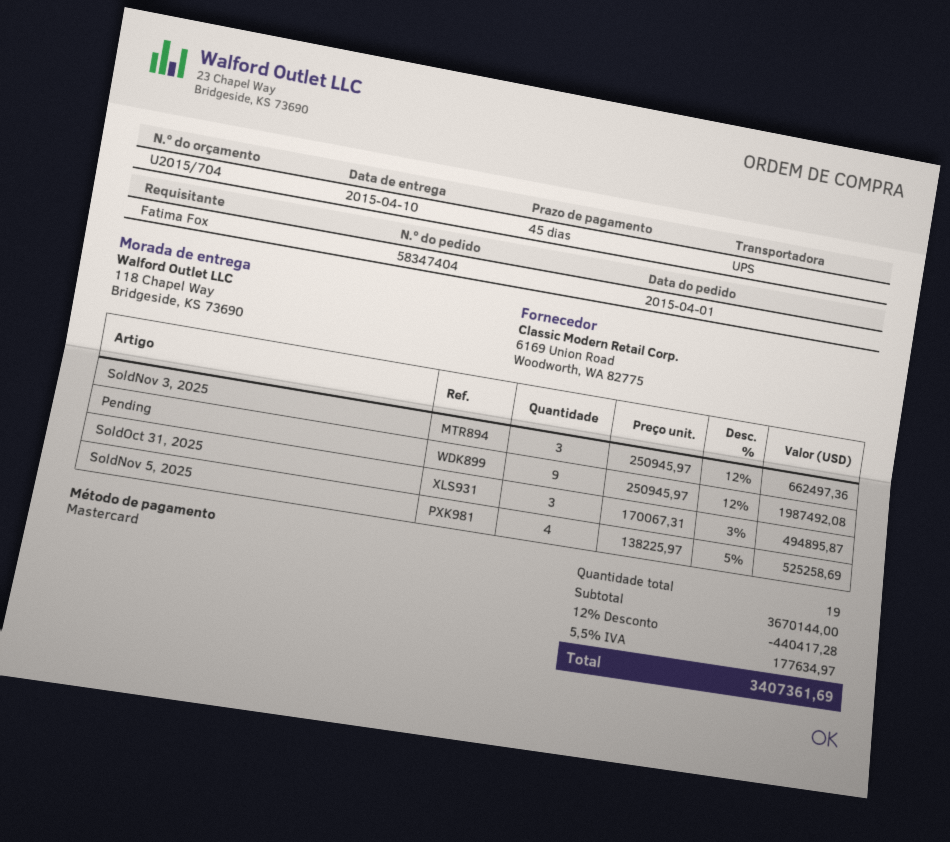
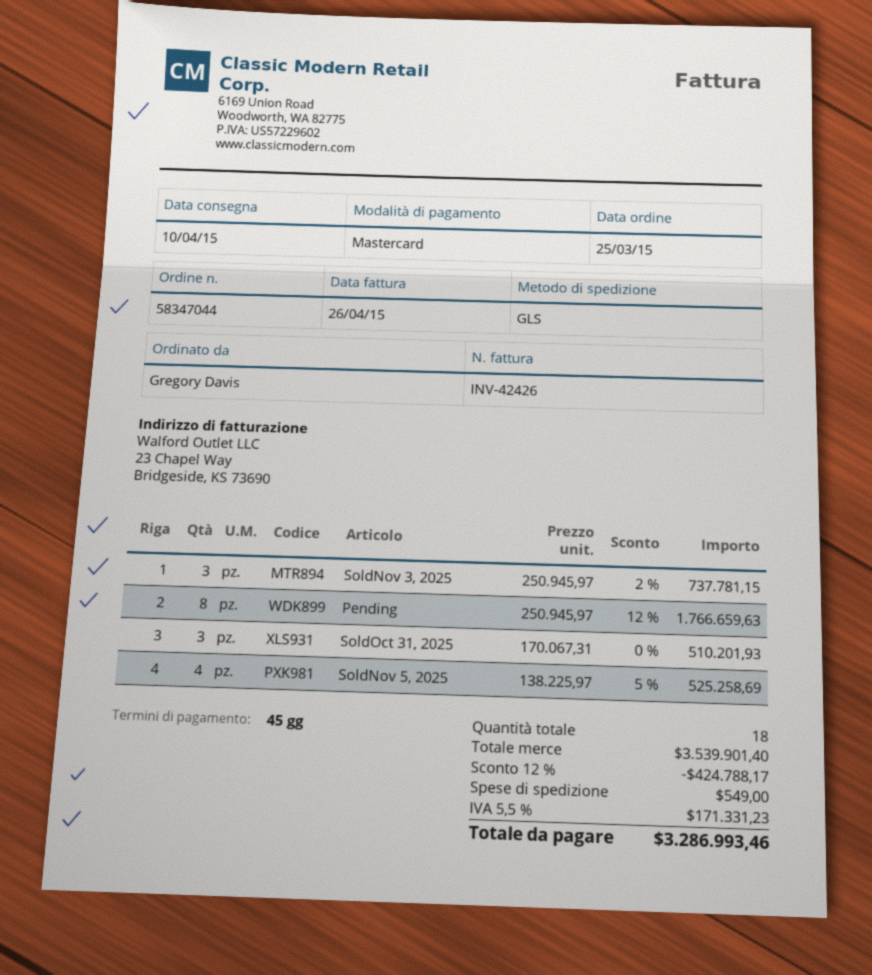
order number: 58347404 -> 58347044
order date: 2015-04-01 -> 2015-03-25
ordered by: Fatima Fox -> Gregory Davis
shipping method: UPS -> GLS
SoldNov 3, 2025: 3 x 250945.97 - 12% = 662497.36 -> 3 x 250945.97 - 2% = 737781.15
Pending: 9 x 250945.97 - 12% = 1987492.08 -> 8 x 250945.97 - 12% = 1766659.63
SoldOct 31, 2025: 3 x 170067.31 - 3% = 494895.87 -> 3 x 170067.31 = 510201.93
total quantity: 19 -> 18
subtotal: 3670144.00 -> 3539901.40
discount: 12% = 440417.28 -> 12% = 424788.17
shipping: none -> 549.00
tax: 5.5% = 177634.97 -> 5.5% = 171331.23
total: 3407361.69 -> 3286993.46

